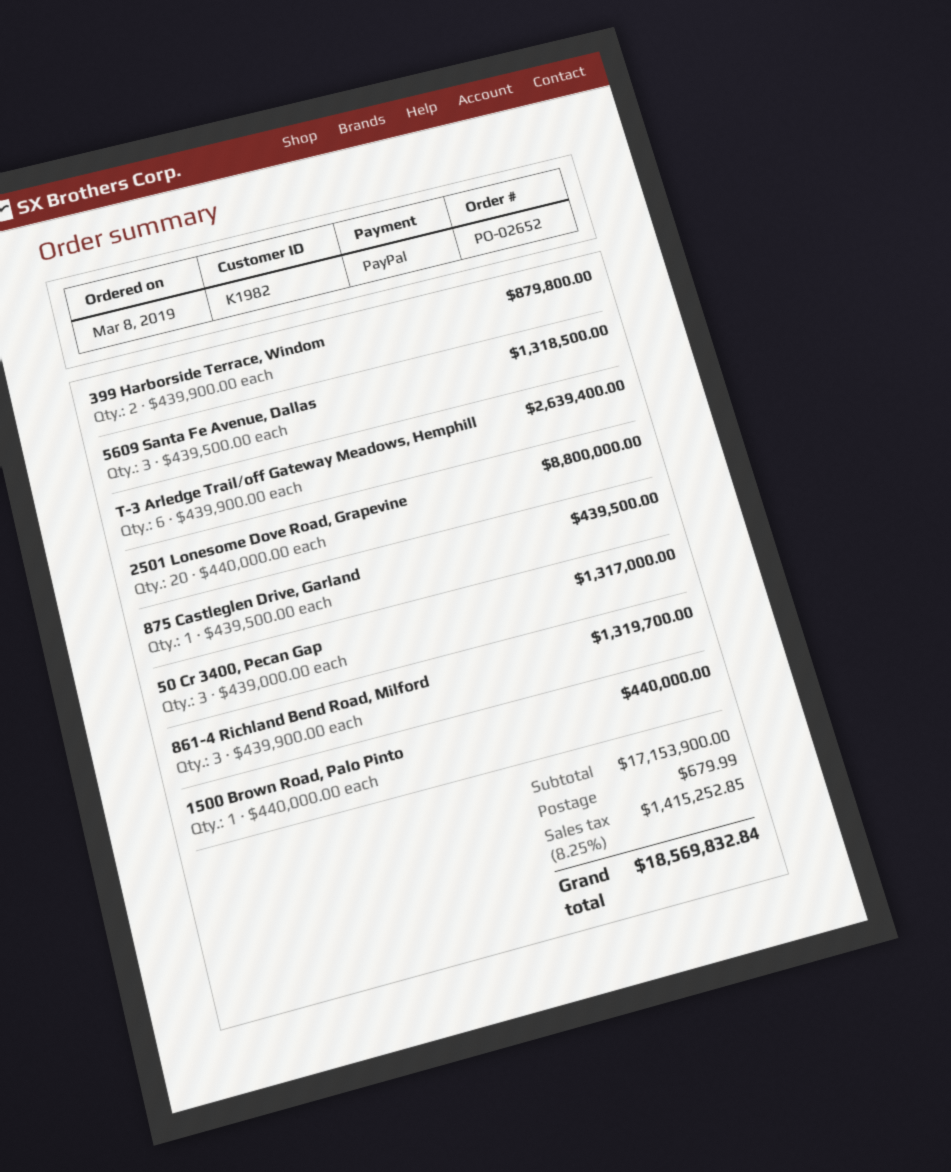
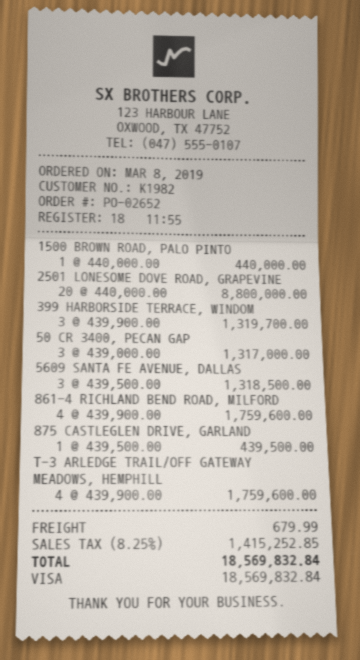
payment method: PayPal -> Visa
399 Harborside Terrace, Windom: 2 x 439900.00 = 879800.00 -> 3 x 439900.00 = 1319700.00
T-3 Arledge Trail/off Gateway Meadows, Hemphill: 6 x 439900.00 = 2639400.00 -> 4 x 439900.00 = 1759600.00
861-4 Richland Bend Road, Milford: 3 x 439900.00 = 1319700.00 -> 4 x 439900.00 = 1759600.00

